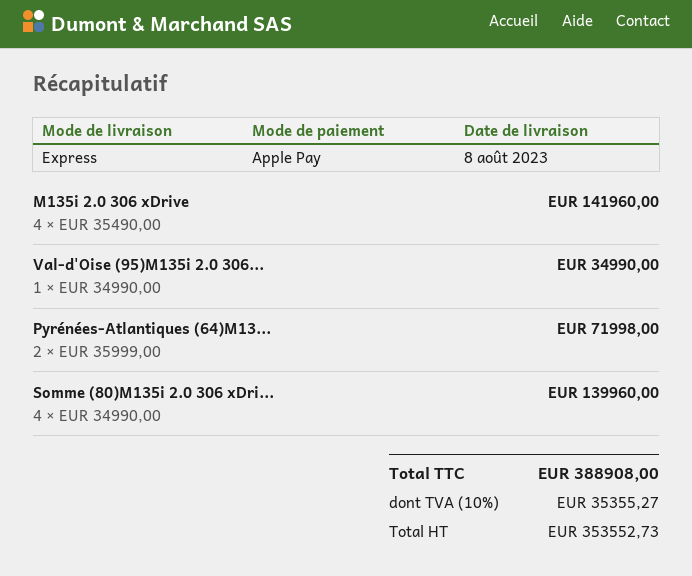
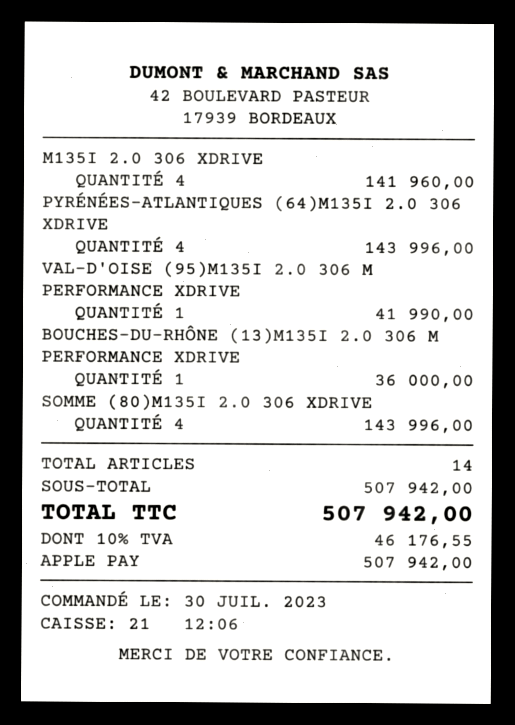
Val-d'Oise (95)M135i 2.0 306...: 1 for 34990.00 -> 1 for 41990.00
Pyrénées-Atlantiques (64)M13...: 2 for 71998.00 -> 4 for 143996.00
Somme (80)M135i 2.0 306 xDri...: 4 for 139960.00 -> 4 for 143996.00
BOUCHES-DU-RHÔNE (13)M135I 2.0 306 M PERFORMANCE XDRIVE: none -> 1 for 36000.00
tax: 10% = 35355.27 -> 10% = 46176.55
total: 388908.00 -> 507942.00

